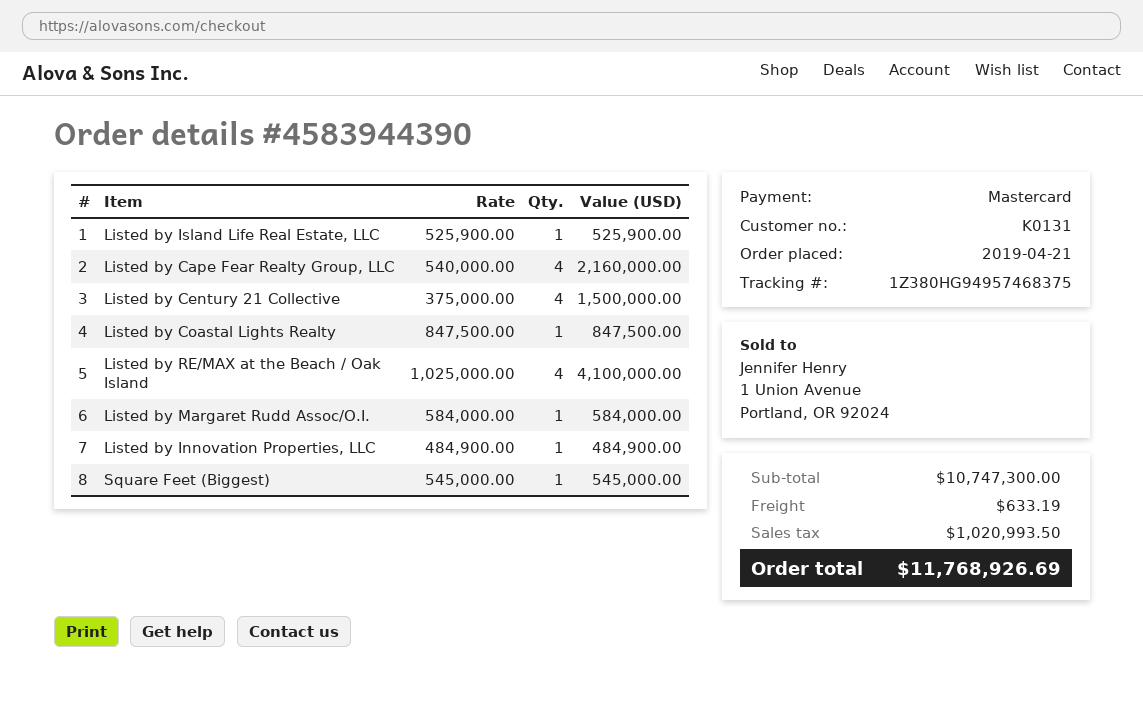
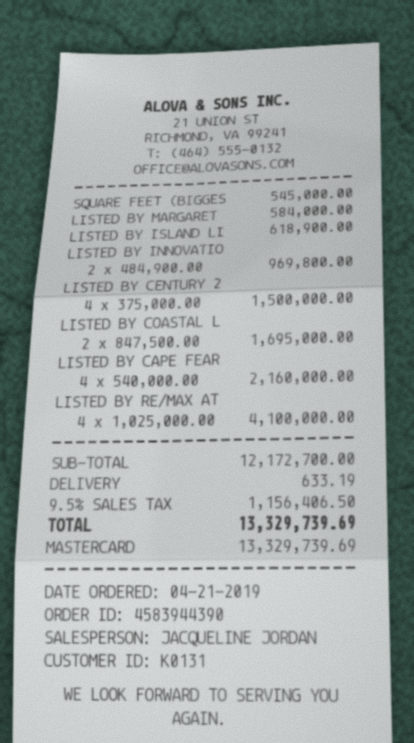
Listed by Island Life Real Estate, LLC: 1 x 525900.00 = 525900.00 -> 1 x 618900.00 = 618900.00
Listed by Coastal Lights Realty: 1 x 847500.00 = 847500.00 -> 2 x 847500.00 = 1695000.00
Listed by Innovation Properties, LLC: 1 x 484900.00 = 484900.00 -> 2 x 484900.00 = 969800.00
subtotal: 10747300.00 -> 12172700.00
tax: 1020993.50 -> 1156406.50
total: 11768926.69 -> 13329739.69

